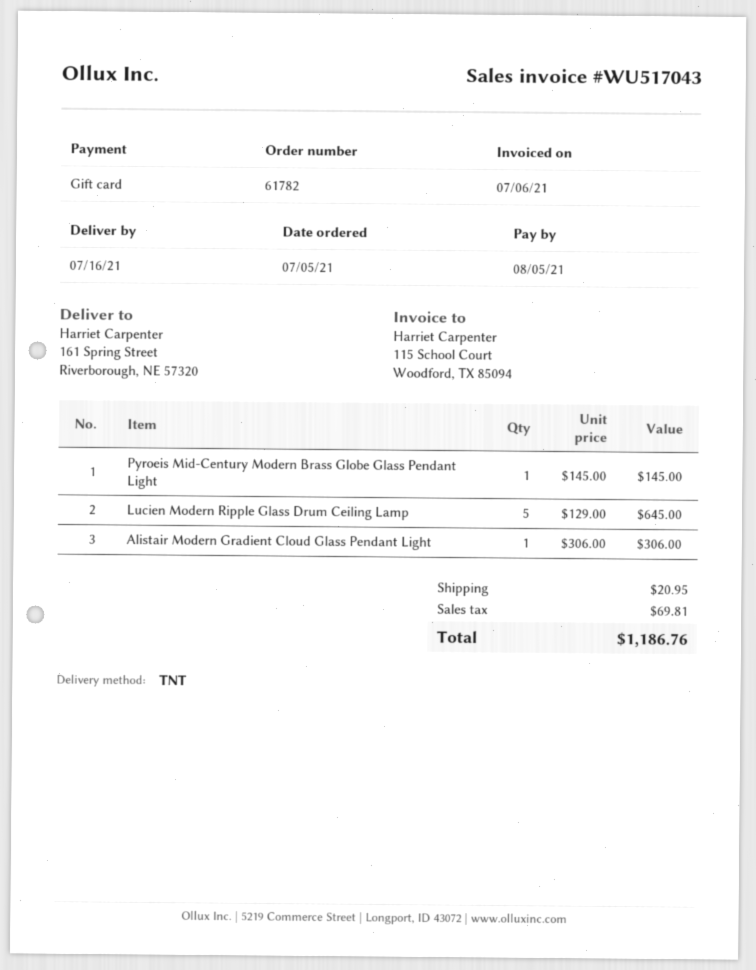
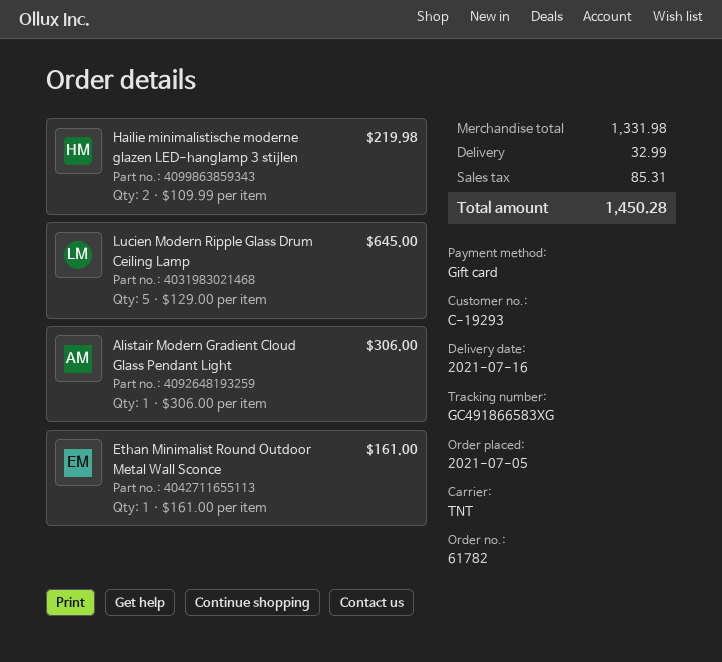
Pyroeis Mid-Century Modern Brass Globe Glass Pendant Light: 1 x 145.00 = 145.00 -> none
Hailie minimalistische moderne glazen LED-hanglamp 3 stijlen: none -> 2 x 109.99 = 219.98
Ethan Minimalist Round Outdoor Metal Wall Sconce: none -> 1 x 161.00 = 161.00
shipping: 20.95 -> 32.99
tax: 69.81 -> 85.31
total: 1186.76 -> 1450.28

